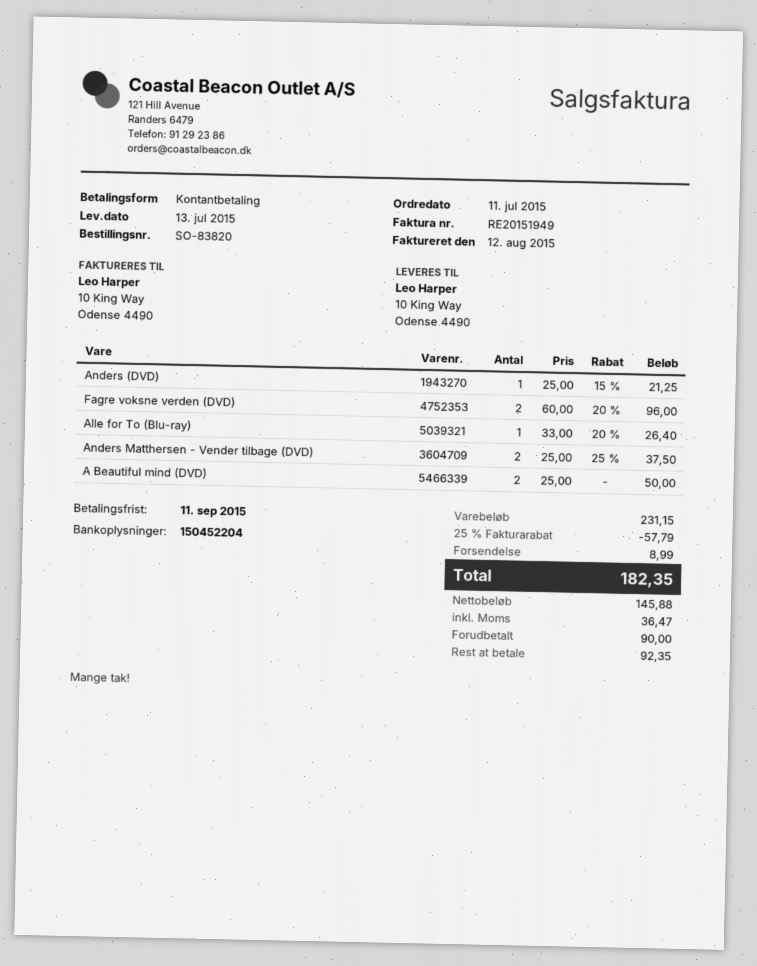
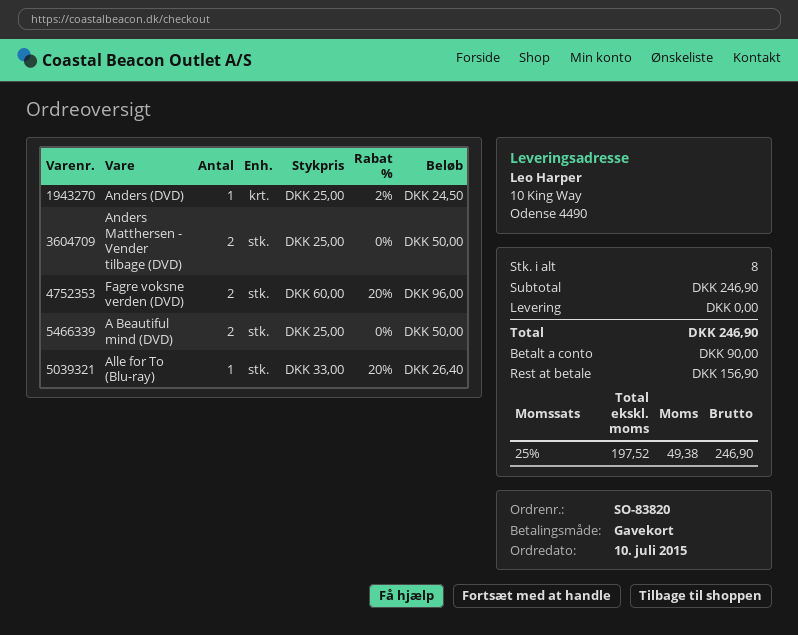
order date: 2015-07-11 -> 2015-07-10
payment method: cash -> gift card
Anders (DVD): 1 x 25.00 - 15% = 21.25 -> 1 x 25.00 - 2% = 24.50
Anders Matthersen - Vender tilbage (DVD): 2 x 25.00 - 25% = 37.50 -> 2 x 25.00 = 50.00
subtotal: 231.15 -> 246.90
discount: 25% = 57.79 -> none
shipping: 8.99 -> 0.00
net: 145.88 -> 197.52
tax: 36.47 -> 49.38
total: 182.35 -> 246.90
balance: 92.35 -> 156.90

